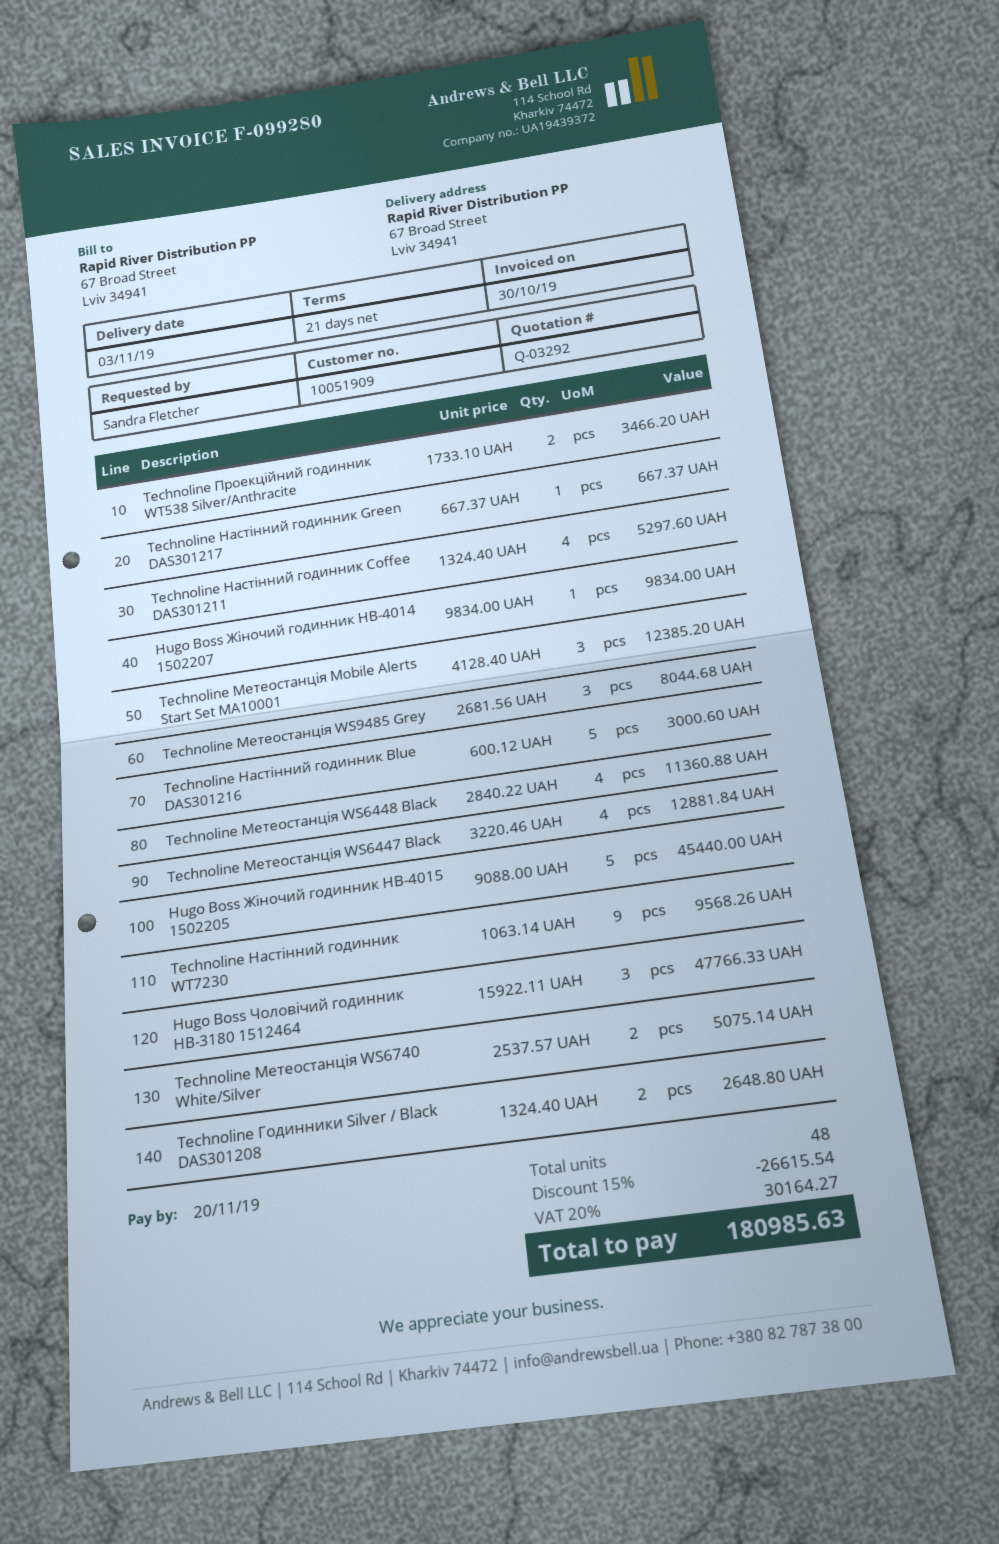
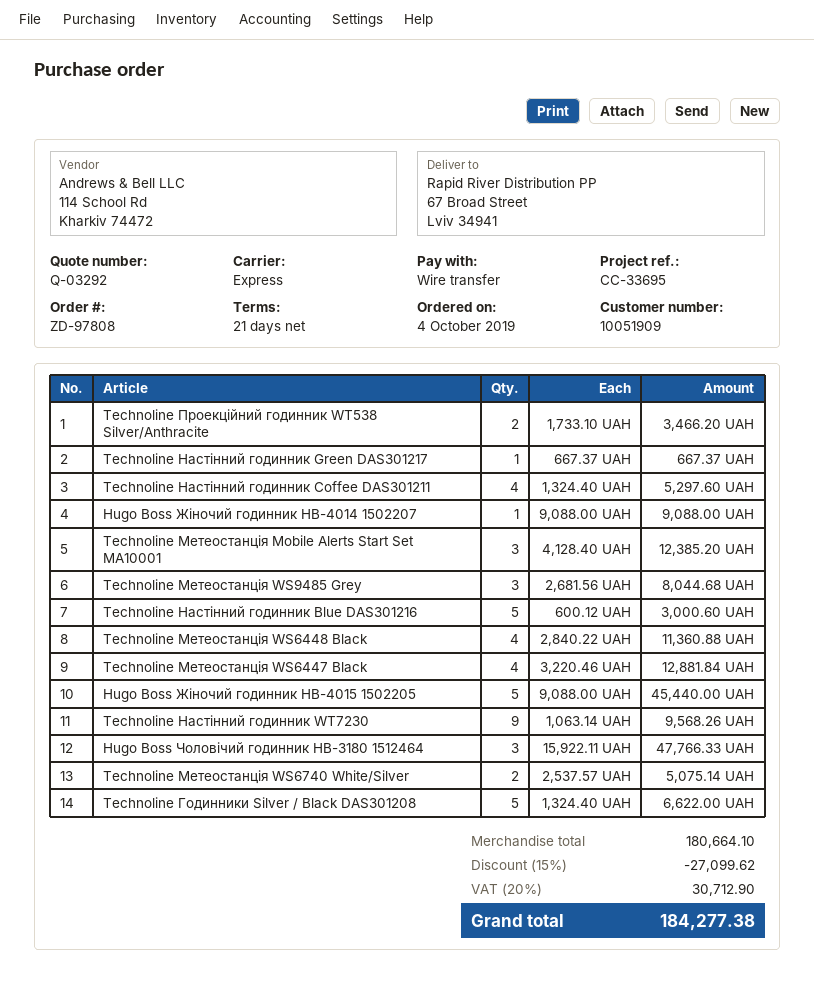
Hugo Boss Жіночий годинник HB-4014 1502207: 1 x 9834.00 = 9834.00 -> 1 x 9088.00 = 9088.00
Technoline Годинники Silver / Black DAS301208: 2 x 1324.40 = 2648.80 -> 5 x 1324.40 = 6622.00
discount: 15% = 26615.54 -> 15% = 27099.62
tax: 20% = 30164.27 -> 20% = 30712.90
total: 180985.63 -> 184277.38

